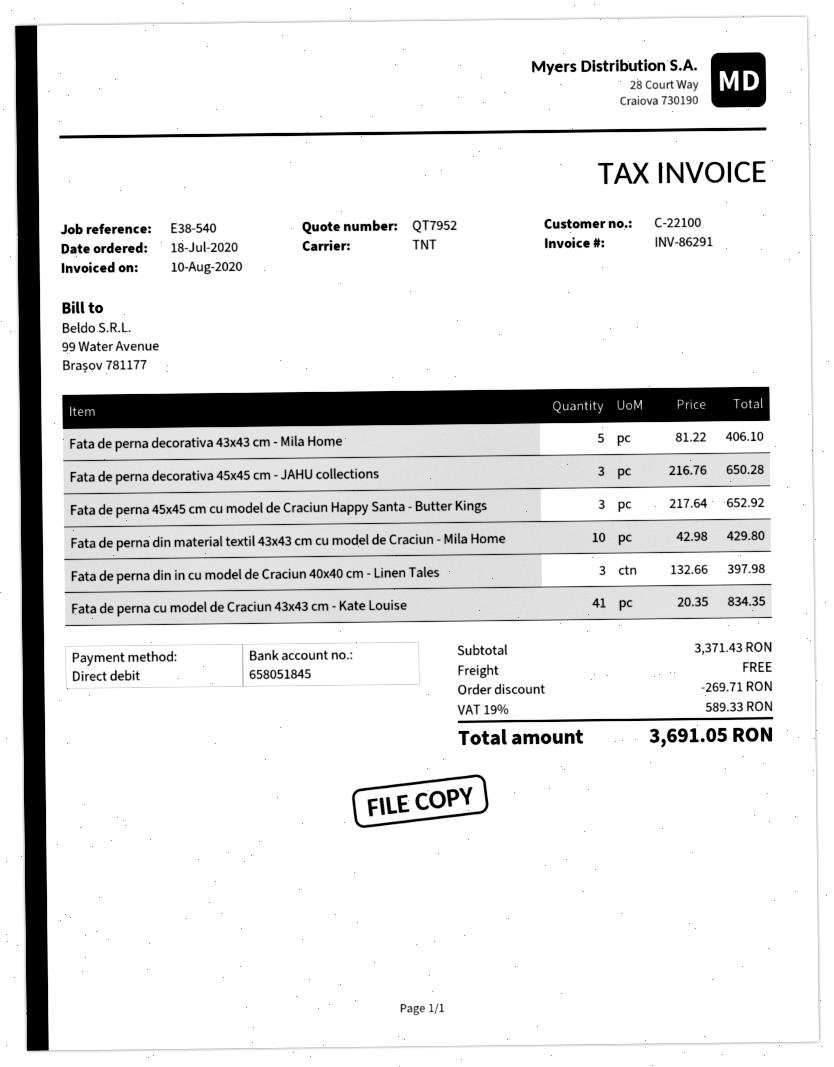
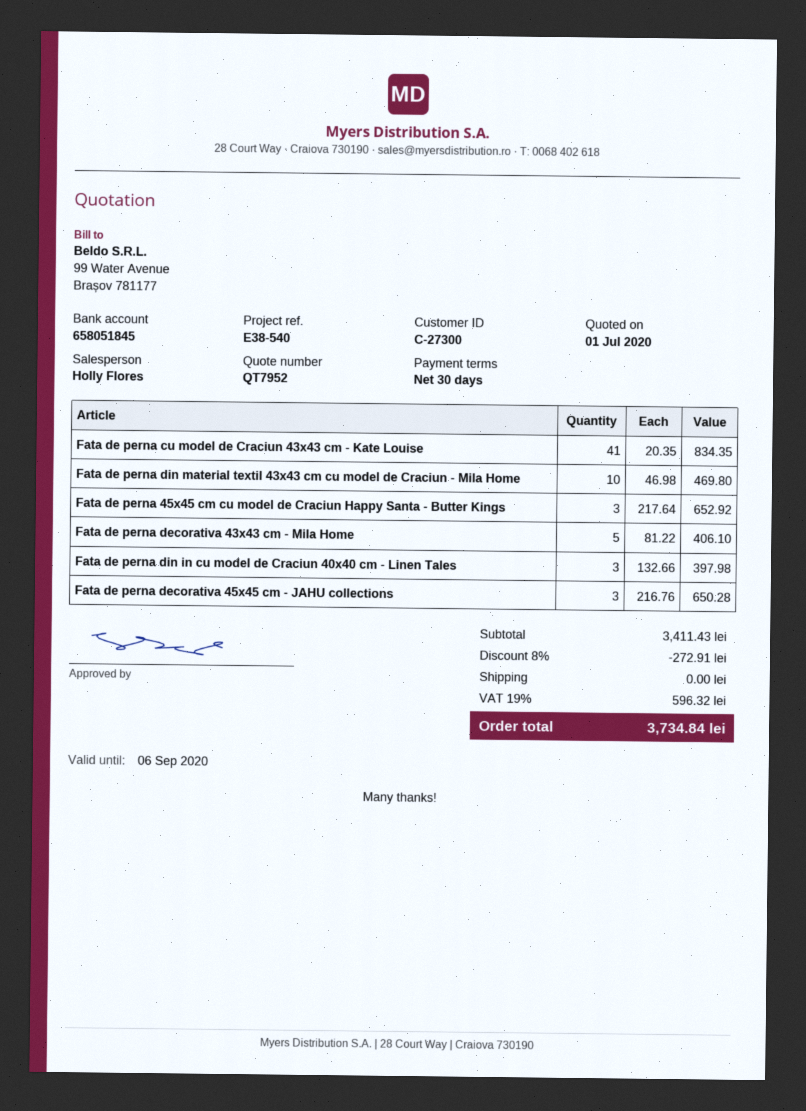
customer number: C-22100 -> C-27300
Fata de perna din material textil 43x43 cm cu model de Craciun - Mila Home: 10 x 42.98 = 429.80 -> 10 x 46.98 = 469.80
subtotal: 3371.43 -> 3411.43
discount: 269.71 -> 272.91
tax: 19% = 589.33 -> 19% = 596.32
total: 3691.05 -> 3734.84

